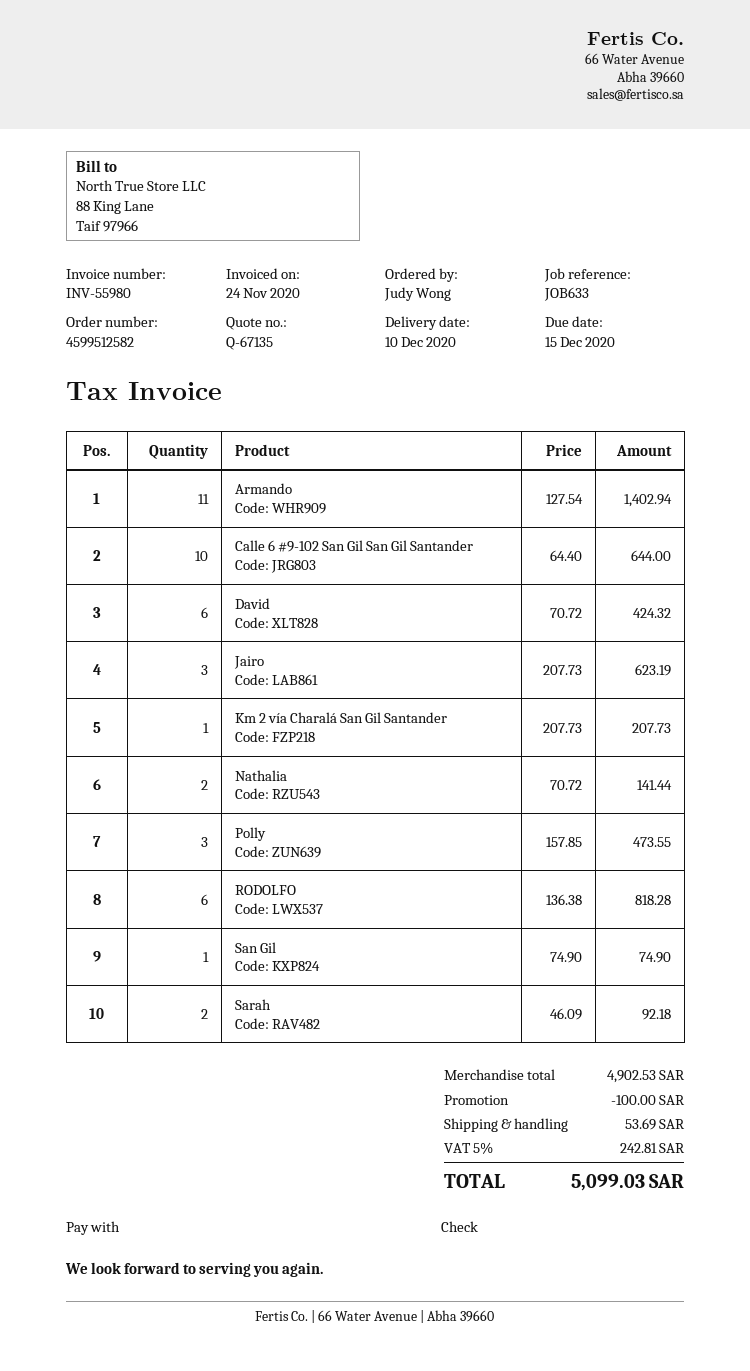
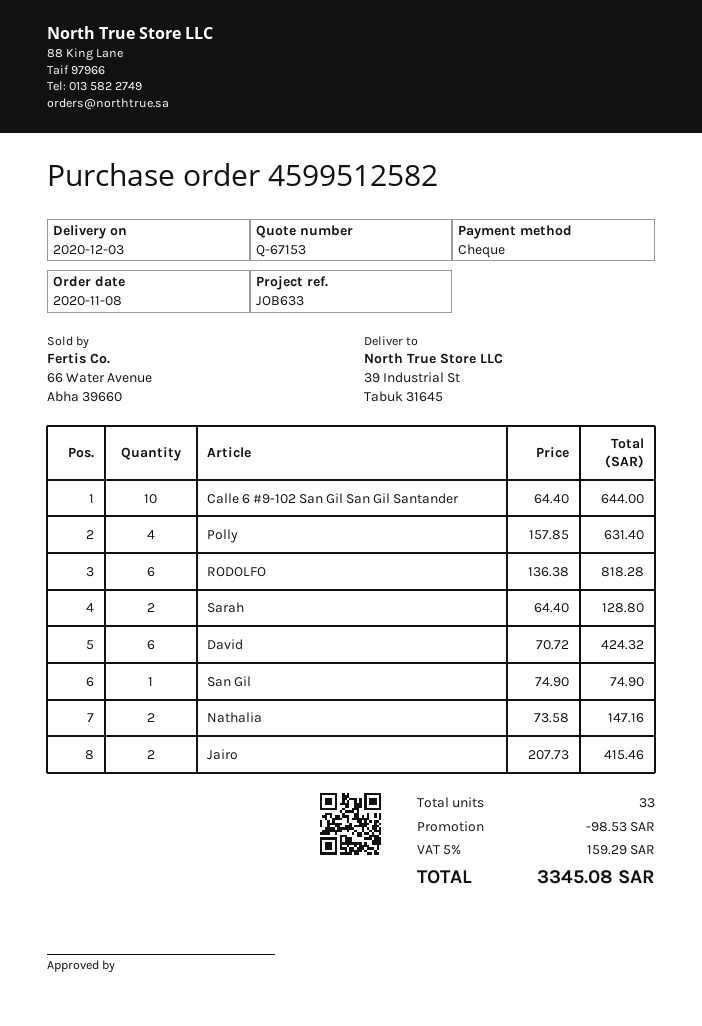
quote number: Q-67135 -> Q-67153
delivery date: 2020-12-10 -> 2020-12-03
Armando: 11 x 127.54 = 1402.94 -> none
Jairo: 3 x 207.73 = 623.19 -> 2 x 207.73 = 415.46
Km 2 vía Charalá San Gil Santander: 1 x 207.73 = 207.73 -> none
Nathalia: 2 x 70.72 = 141.44 -> 2 x 73.58 = 147.16
Polly: 3 x 157.85 = 473.55 -> 4 x 157.85 = 631.40
Sarah: 2 x 46.09 = 92.18 -> 2 x 64.40 = 128.80
discount: 100.00 -> 98.53
shipping: 53.69 -> none
tax: 5% = 242.81 -> 5% = 159.29
total: 5099.03 -> 3345.08

